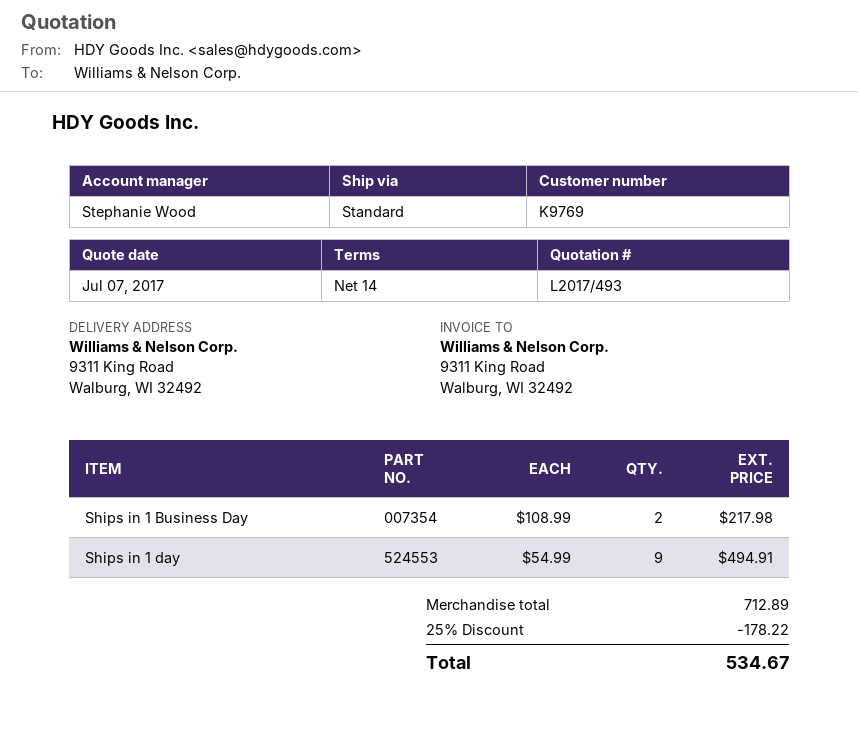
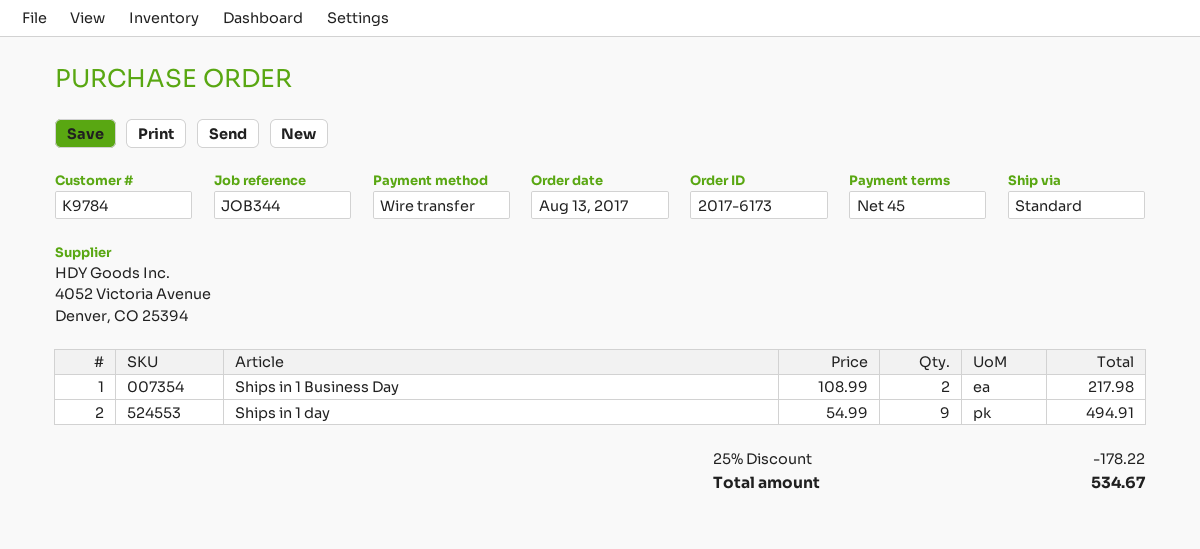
payment terms: 14 days -> 45 days
customer number: K9769 -> K9784

